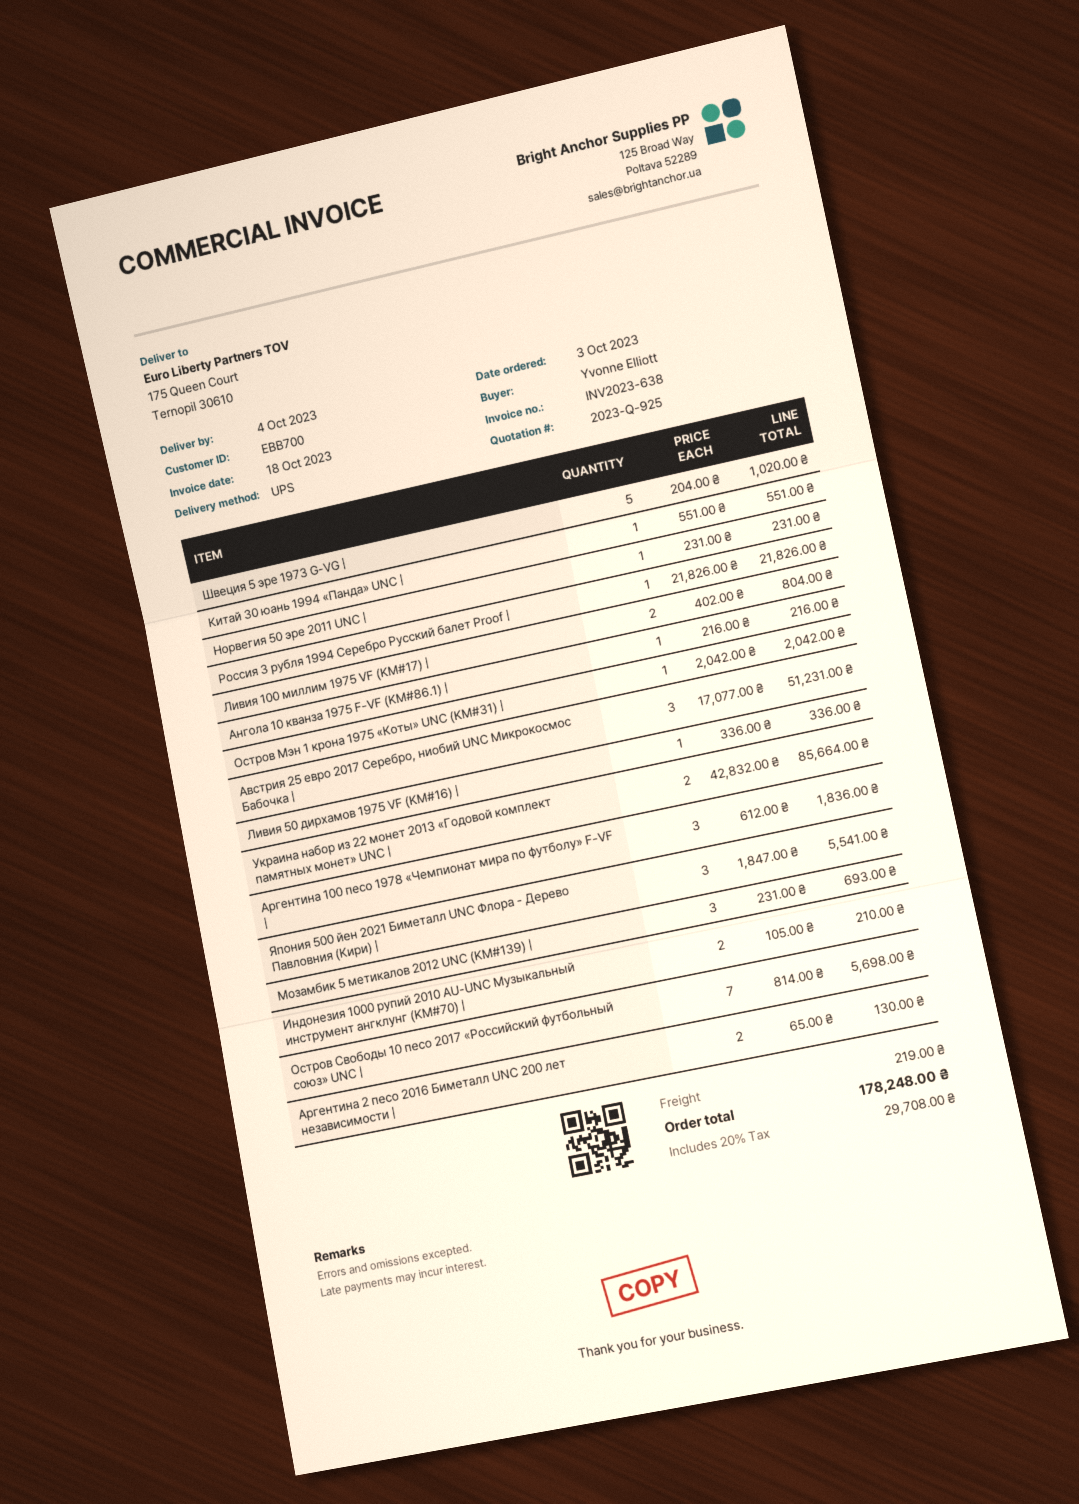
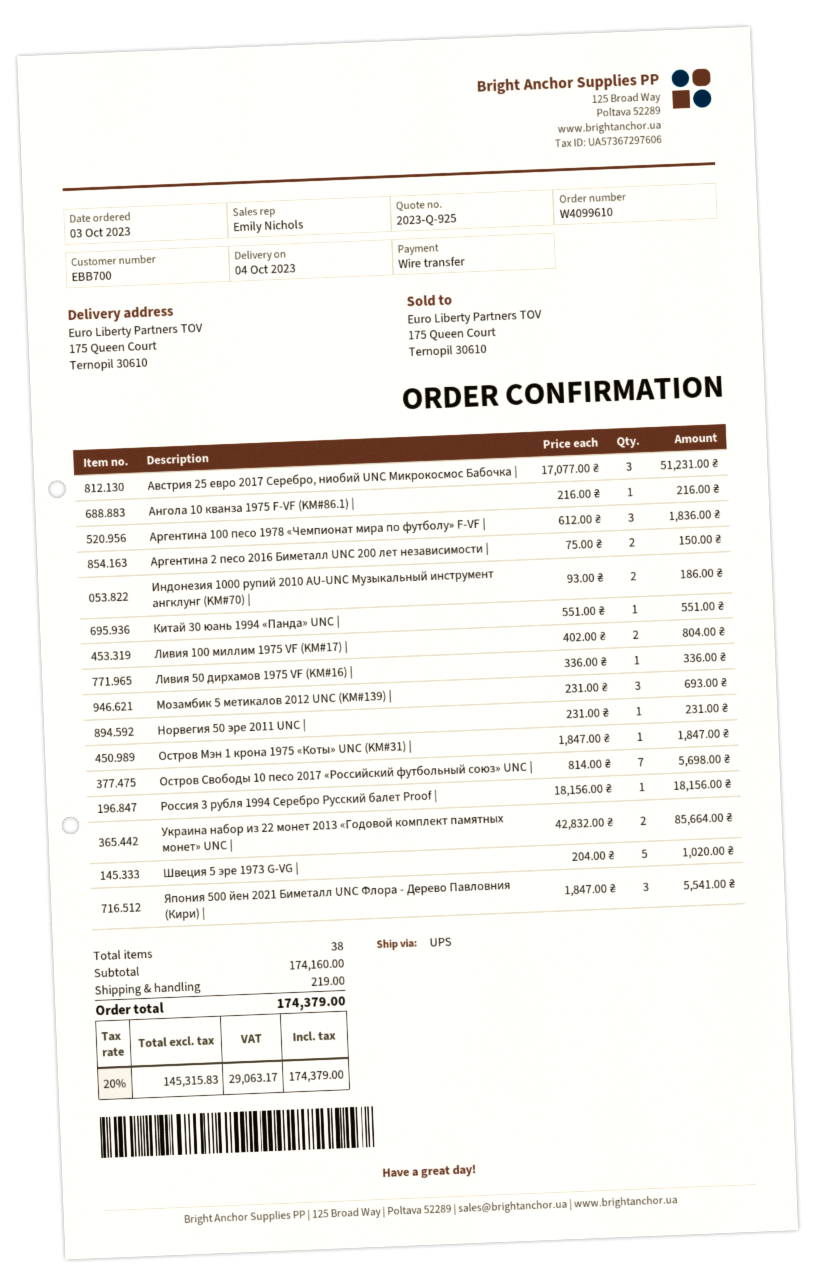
Россия 3 рубля 1994 Серебро Русский балет Proof |: 1 x 21826.00 = 21826.00 -> 1 x 18156.00 = 18156.00
Остров Мэн 1 крона 1975 «Коты» UNC (KM#31) |: 1 x 2042.00 = 2042.00 -> 1 x 1847.00 = 1847.00
Индонезия 1000 рупий 2010 AU-UNC Музыкальный инструмент ангклунг (KM#70) |: 2 x 105.00 = 210.00 -> 2 x 93.00 = 186.00
Аргентина 2 песо 2016 Биметалл UNC 200 лет независимости |: 2 x 65.00 = 130.00 -> 2 x 75.00 = 150.00
tax: 20% = 29708.00 -> 20% = 29063.17
total: 178248.00 -> 174379.00

